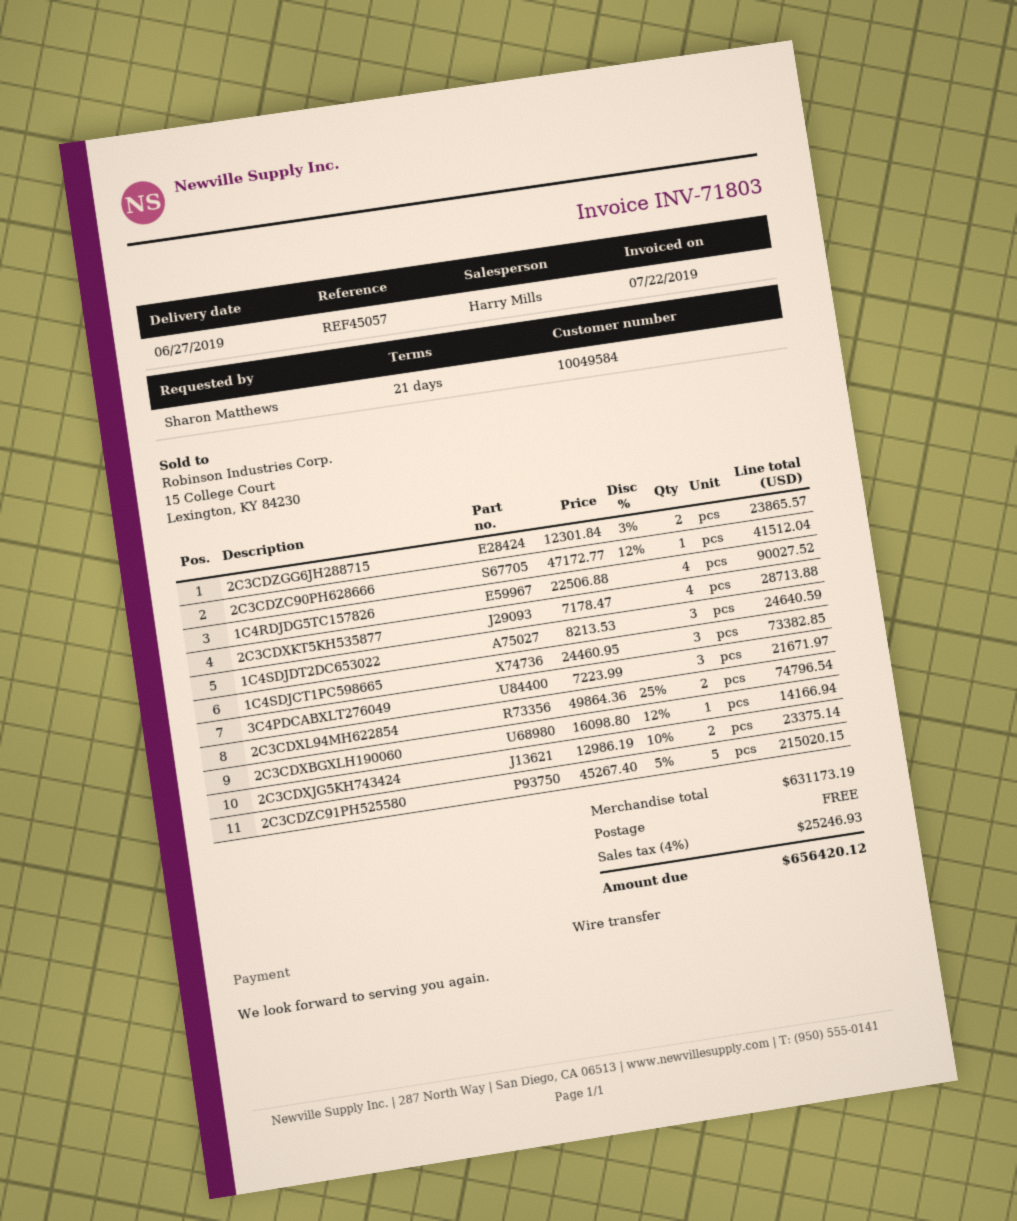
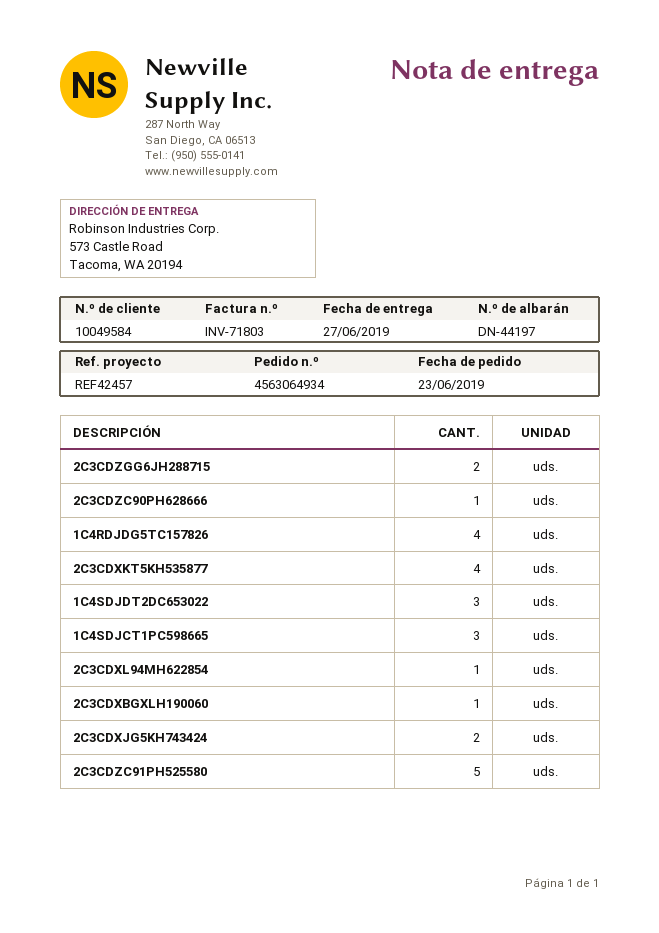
reference: REF45057 -> REF42457
3C4PDCABXLT276049: 3 -> none
2C3CDXL94MH622854: 2 -> 1

